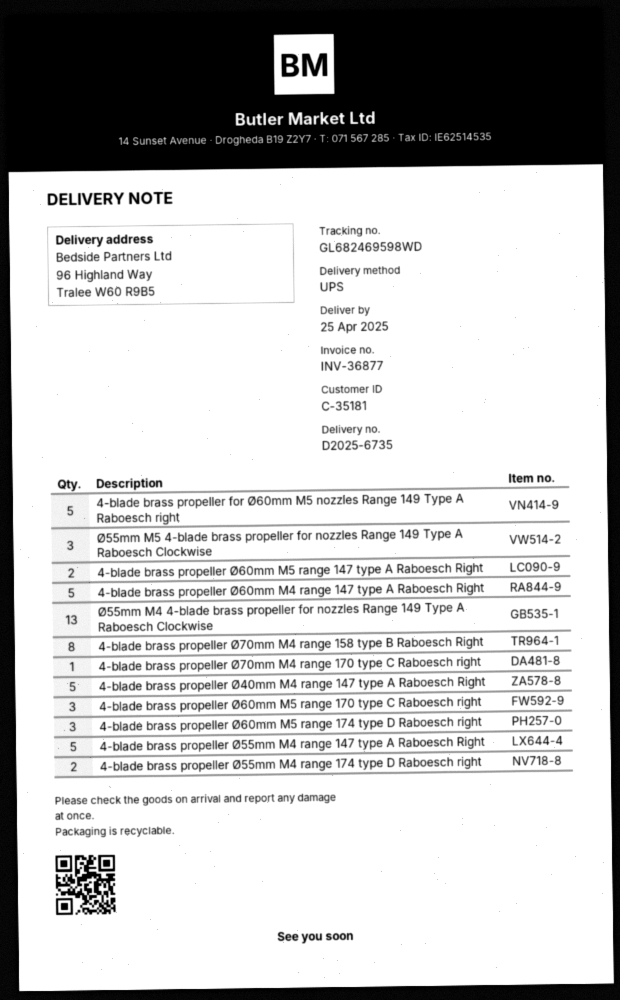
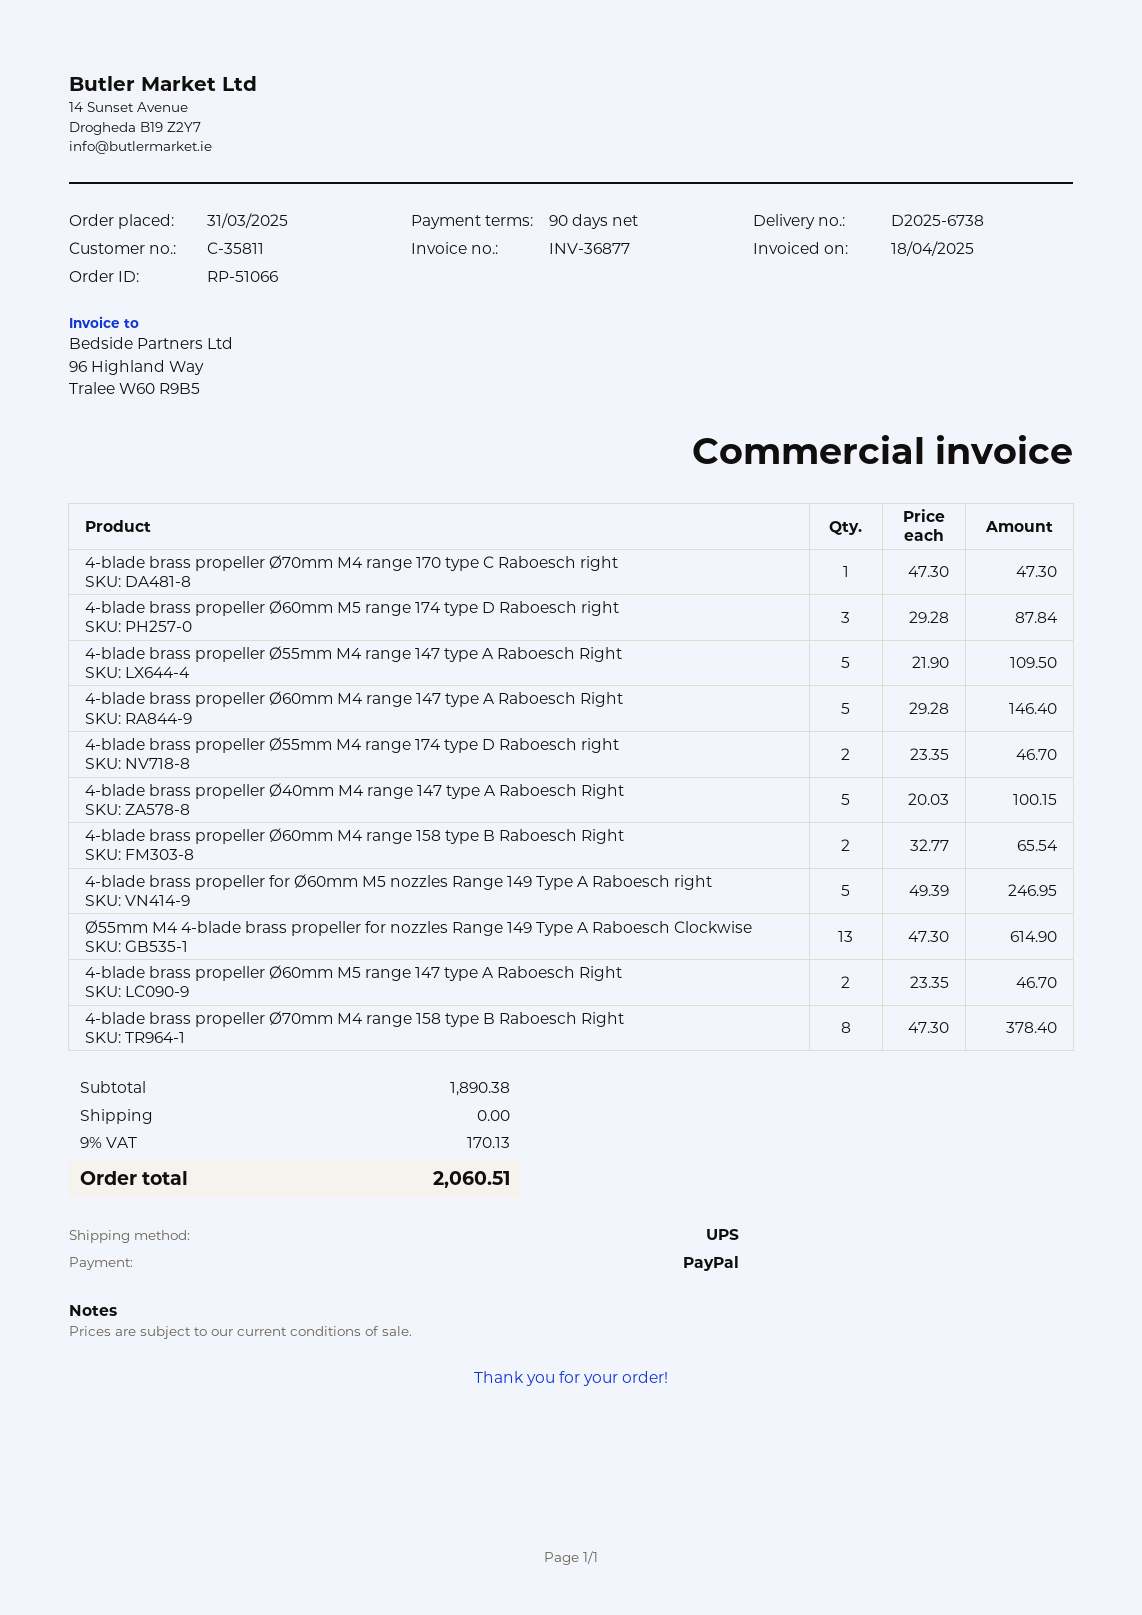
delivery note number: D2025-6735 -> D2025-6738
customer number: C-35181 -> C-35811
Ø55mm M5 4-blade brass propeller for nozzles Range 149 Type A Raboesch Clockwise: 3 -> none
4-blade brass propeller Ø60mm M5 range 170 type C Raboesch right: 3 -> none
4-blade brass propeller Ø60mm M4 range 158 type B Raboesch Right: none -> 2

